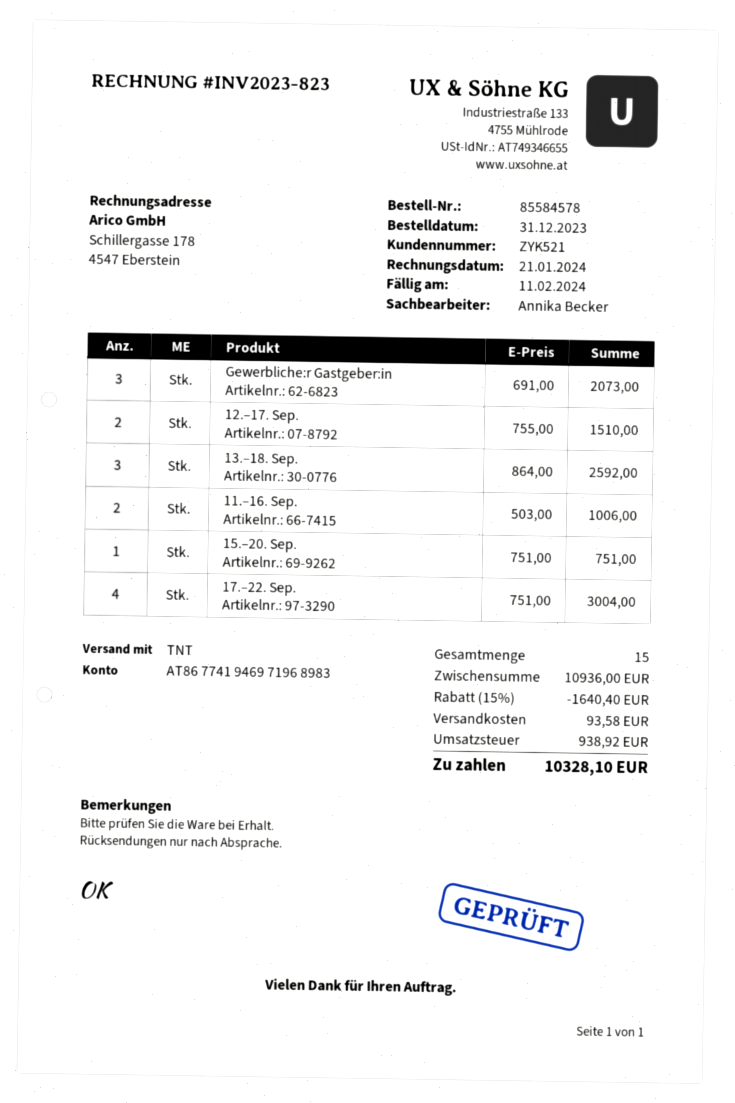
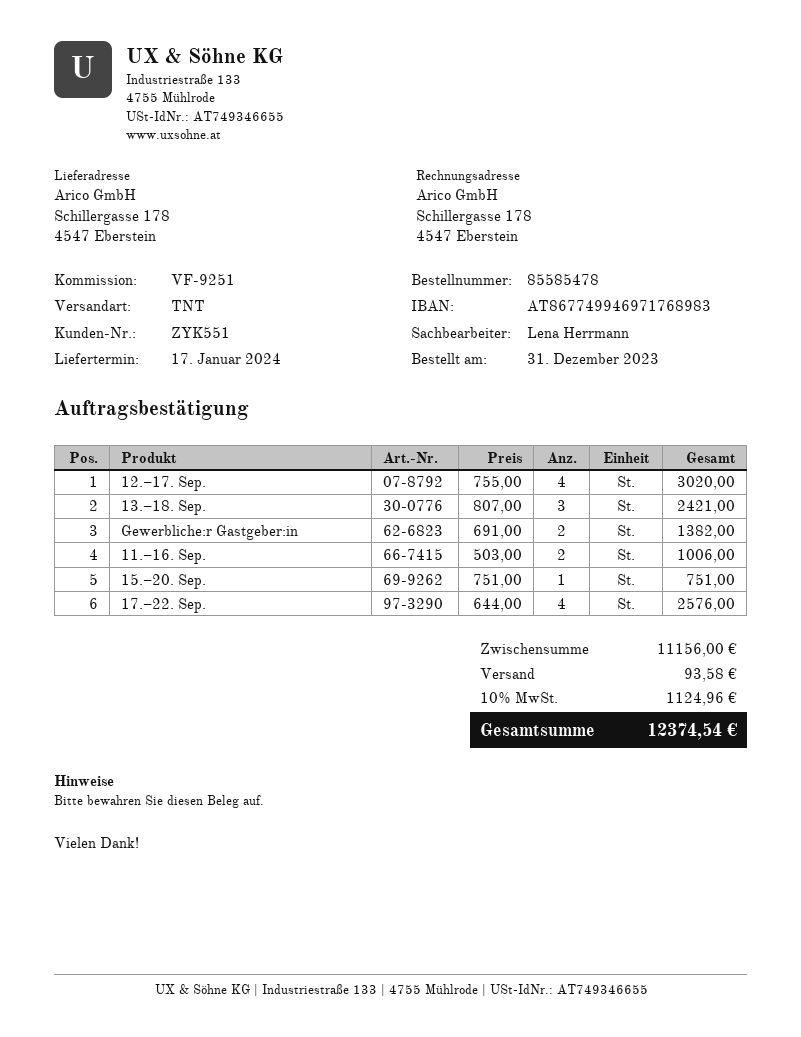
order number: 85584578 -> 85585478
customer number: ZYK521 -> ZYK551
sales rep: Annika Becker -> Lena Herrmann
bank account: AT867741946971968983 -> AT867749946971768983
Gewerbliche:r Gastgeber:in: 3 x 691.00 = 2073.00 -> 2 x 691.00 = 1382.00
12.–17. Sep.: 2 x 755.00 = 1510.00 -> 4 x 755.00 = 3020.00
13.–18. Sep.: 3 x 864.00 = 2592.00 -> 3 x 807.00 = 2421.00
17.–22. Sep.: 4 x 751.00 = 3004.00 -> 4 x 644.00 = 2576.00
subtotal: 10936.00 -> 11156.00
discount: 15% = 1640.40 -> none
tax: 938.92 -> 1124.96
total: 10328.10 -> 12374.54

